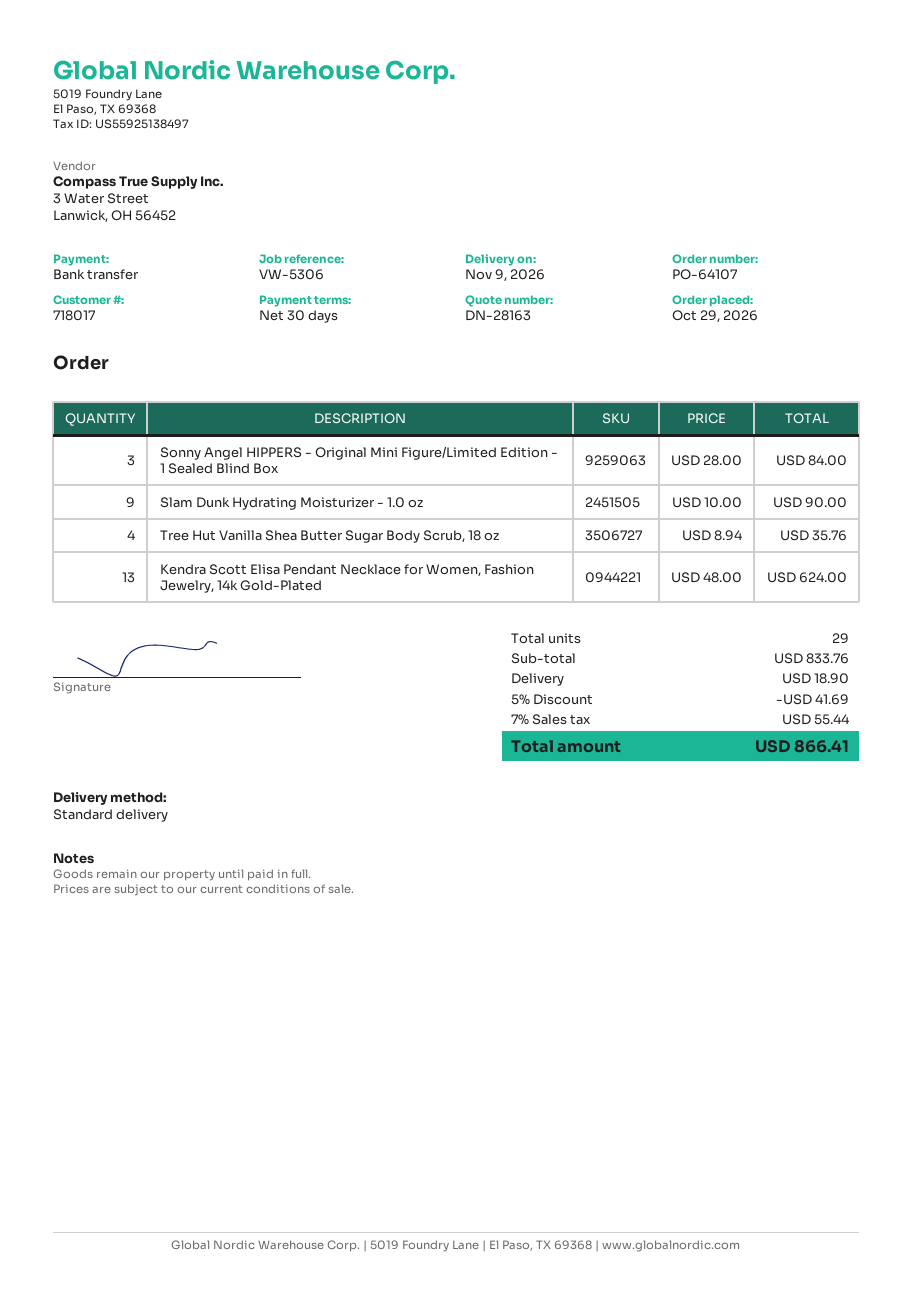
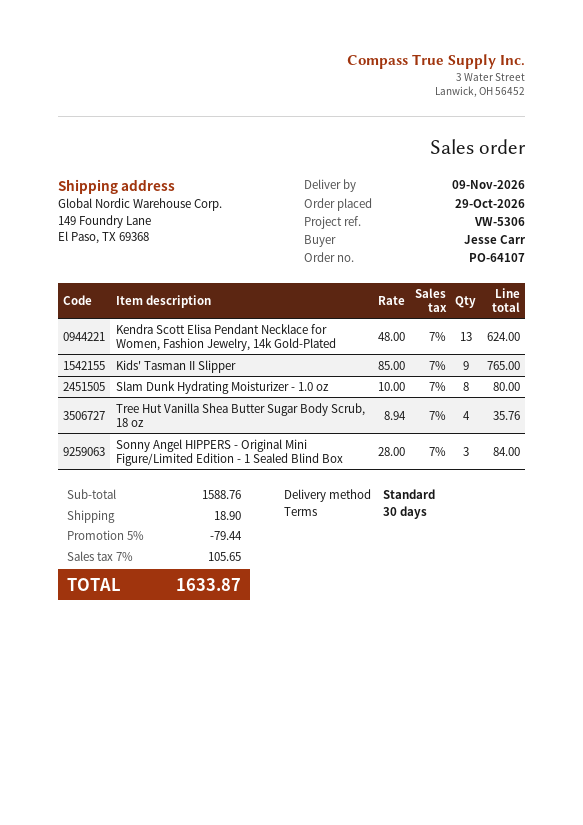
Slam Dunk Hydrating Moisturizer - 1.0 oz: 9 x 10.00 = 90.00 -> 8 x 10.00 = 80.00
Kids' Tasman II Slipper: none -> 9 x 85.00 = 765.00
subtotal: 833.76 -> 1588.76
discount: 5% = 41.69 -> 5% = 79.44
tax: 7% = 55.44 -> 7% = 105.65
total: 866.41 -> 1633.87

